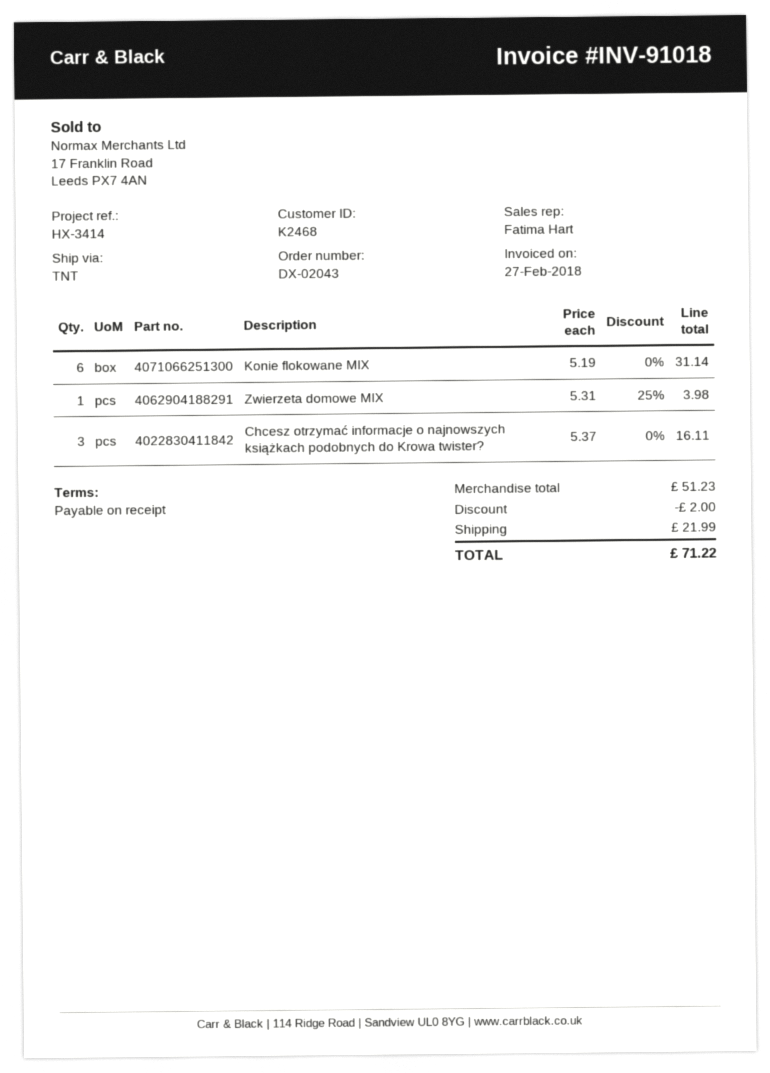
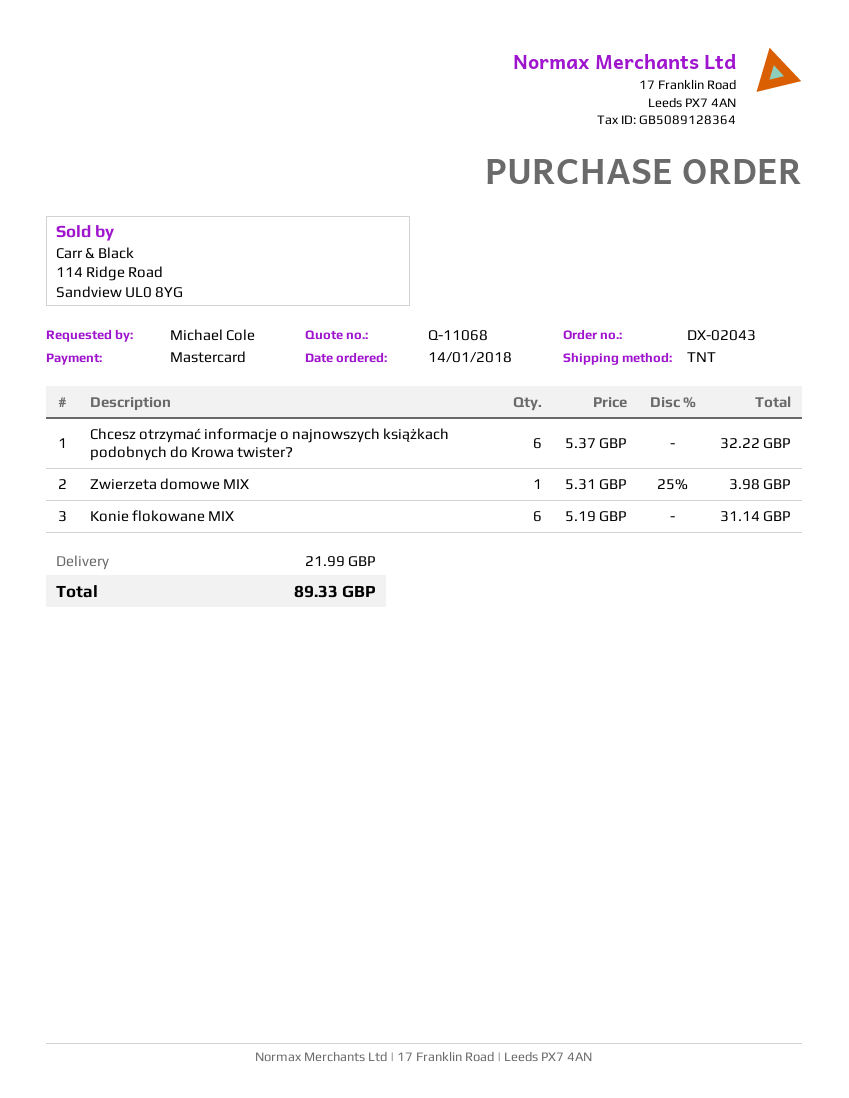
Chcesz otrzymać informacje o najnowszych książkach podobnych do Krowa twister?: 3 x 5.37 = 16.11 -> 6 x 5.37 = 32.22
discount: 2.00 -> none
total: 71.22 -> 89.33

